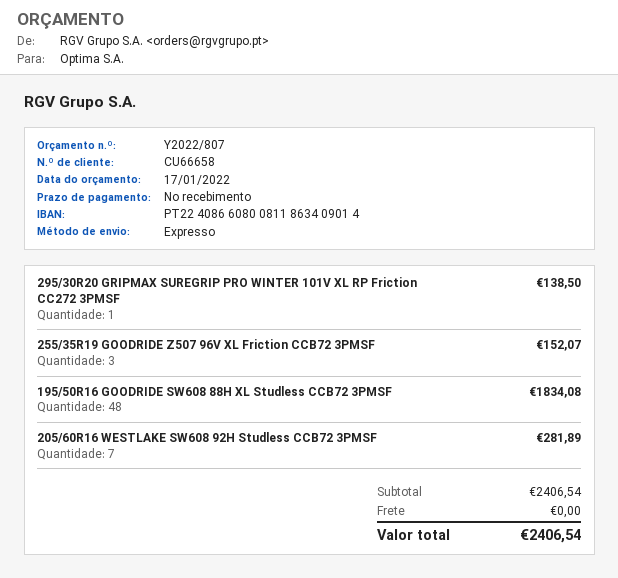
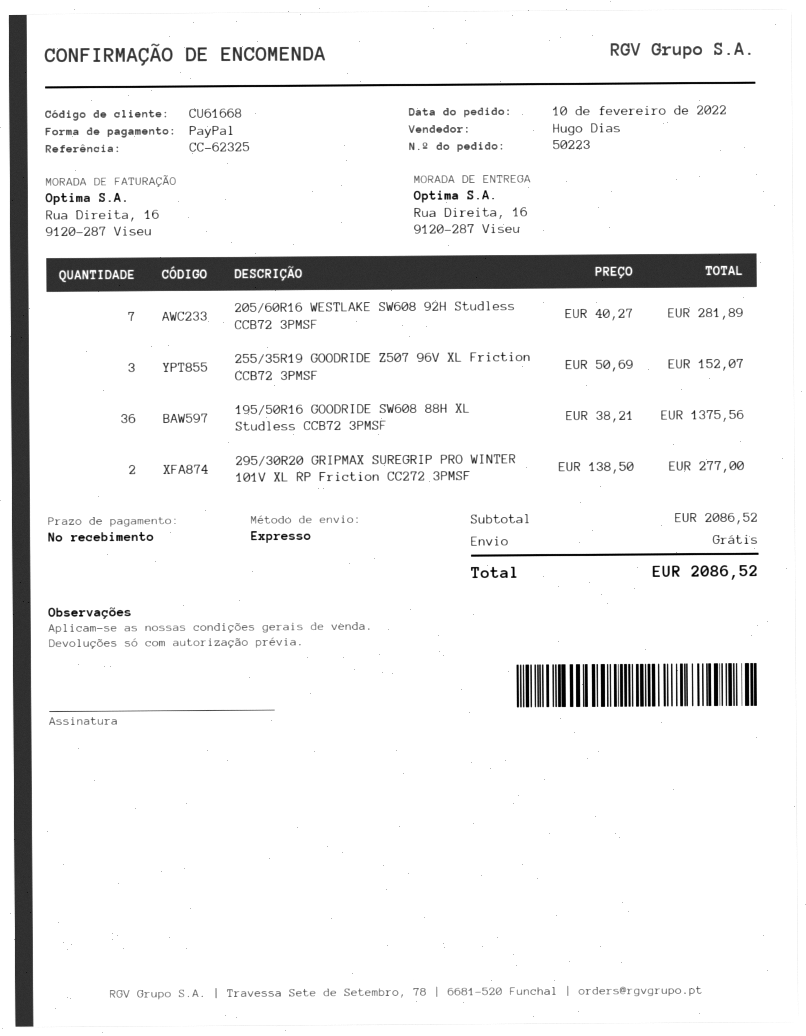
customer number: CU66658 -> CU61668
295/30R20 GRIPMAX SUREGRIP PRO WINTER 101V XL RP Friction CC272 3PMSF: 1 for 138.50 -> 2 for 277.00
195/50R16 GOODRIDE SW608 88H XL Studless CCB72 3PMSF: 48 for 1834.08 -> 36 for 1375.56
subtotal: 2406.54 -> 2086.52
total: 2406.54 -> 2086.52

